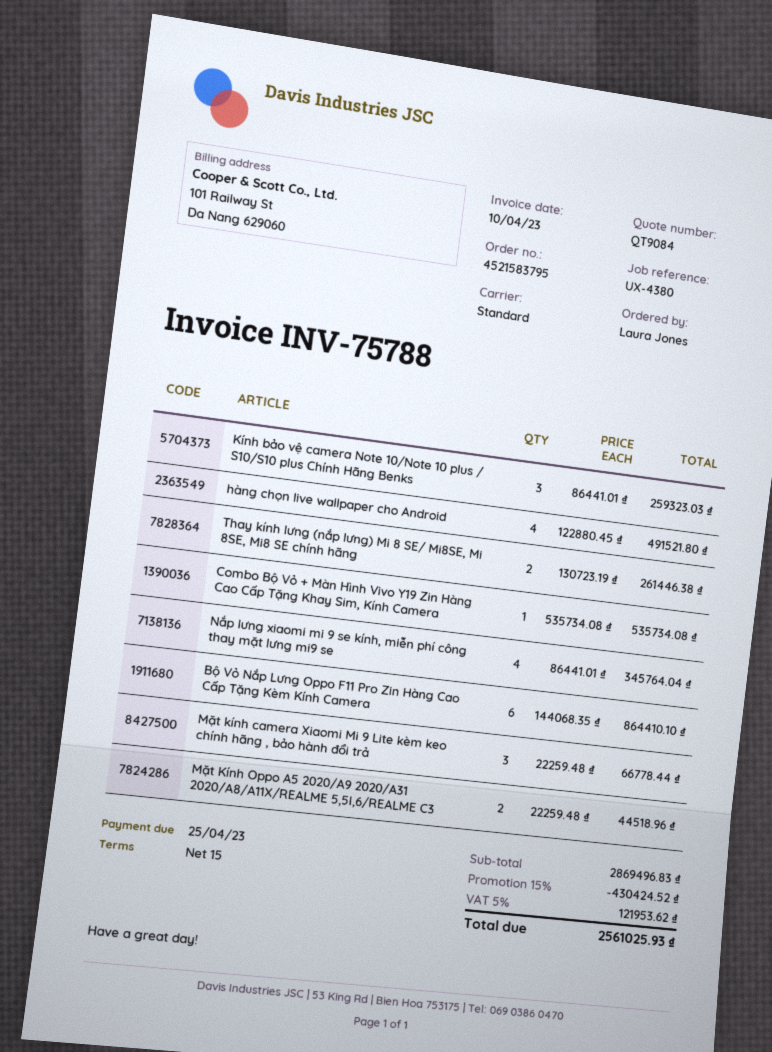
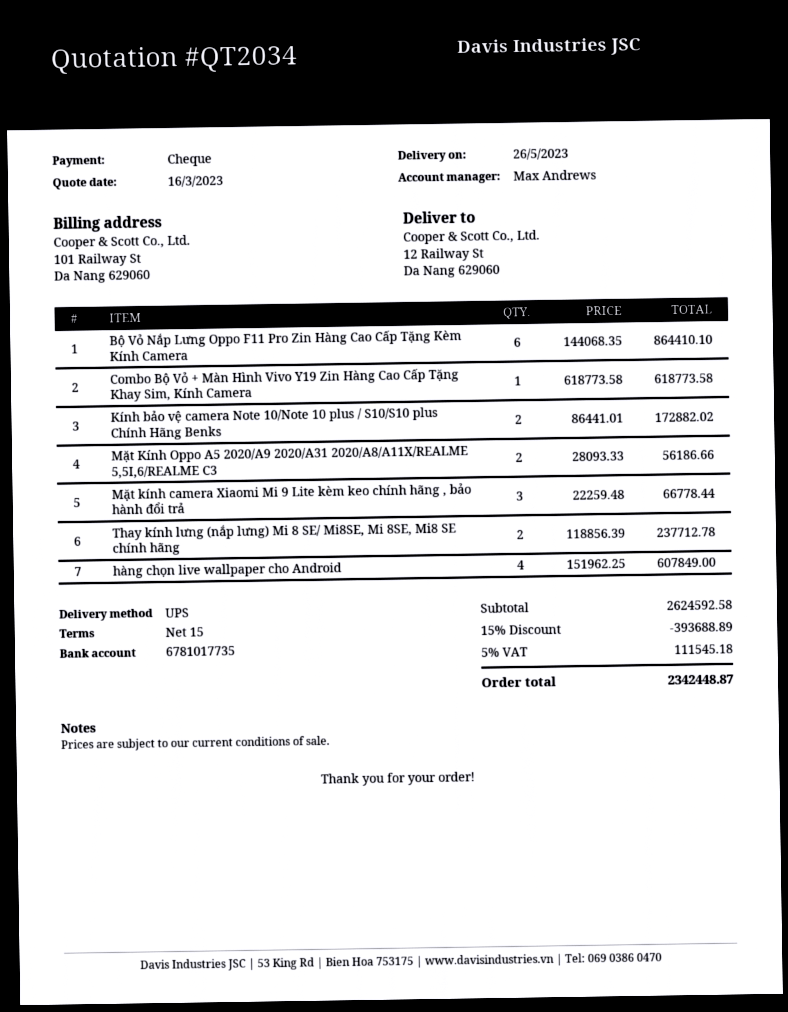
quote number: QT9084 -> QT2034
shipping method: standard -> UPS
Kính bảo vệ camera Note 10/Note 10 plus / S10/S10 plus Chính Hãng Benks: 3 x 86441.01 = 259323.03 -> 2 x 86441.01 = 172882.02
hàng chọn live wallpaper cho Android: 4 x 122880.45 = 491521.80 -> 4 x 151962.25 = 607849.00
Thay kính lưng (nắp lưng) Mi 8 SE/ Mi8SE, Mi 8SE, Mi8 SE chính hãng: 2 x 130723.19 = 261446.38 -> 2 x 118856.39 = 237712.78
Combo Bộ Vỏ + Màn Hình Vivo Y19 Zin Hàng Cao Cấp Tặng Khay Sim, Kính Camera: 1 x 535734.08 = 535734.08 -> 1 x 618773.58 = 618773.58
Nắp lưng xiaomi mi 9 se kính, miễn phí công thay mặt lưng mi9 se: 4 x 86441.01 = 345764.04 -> none
Mặt Kính Oppo A5 2020/A9 2020/A31 2020/A8/A11X/REALME 5,5I,6/REALME C3: 2 x 22259.48 = 44518.96 -> 2 x 28093.33 = 56186.66
subtotal: 2869496.83 -> 2624592.58
discount: 15% = 430424.52 -> 15% = 393688.89
tax: 5% = 121953.62 -> 5% = 111545.18
total: 2561025.93 -> 2342448.87

